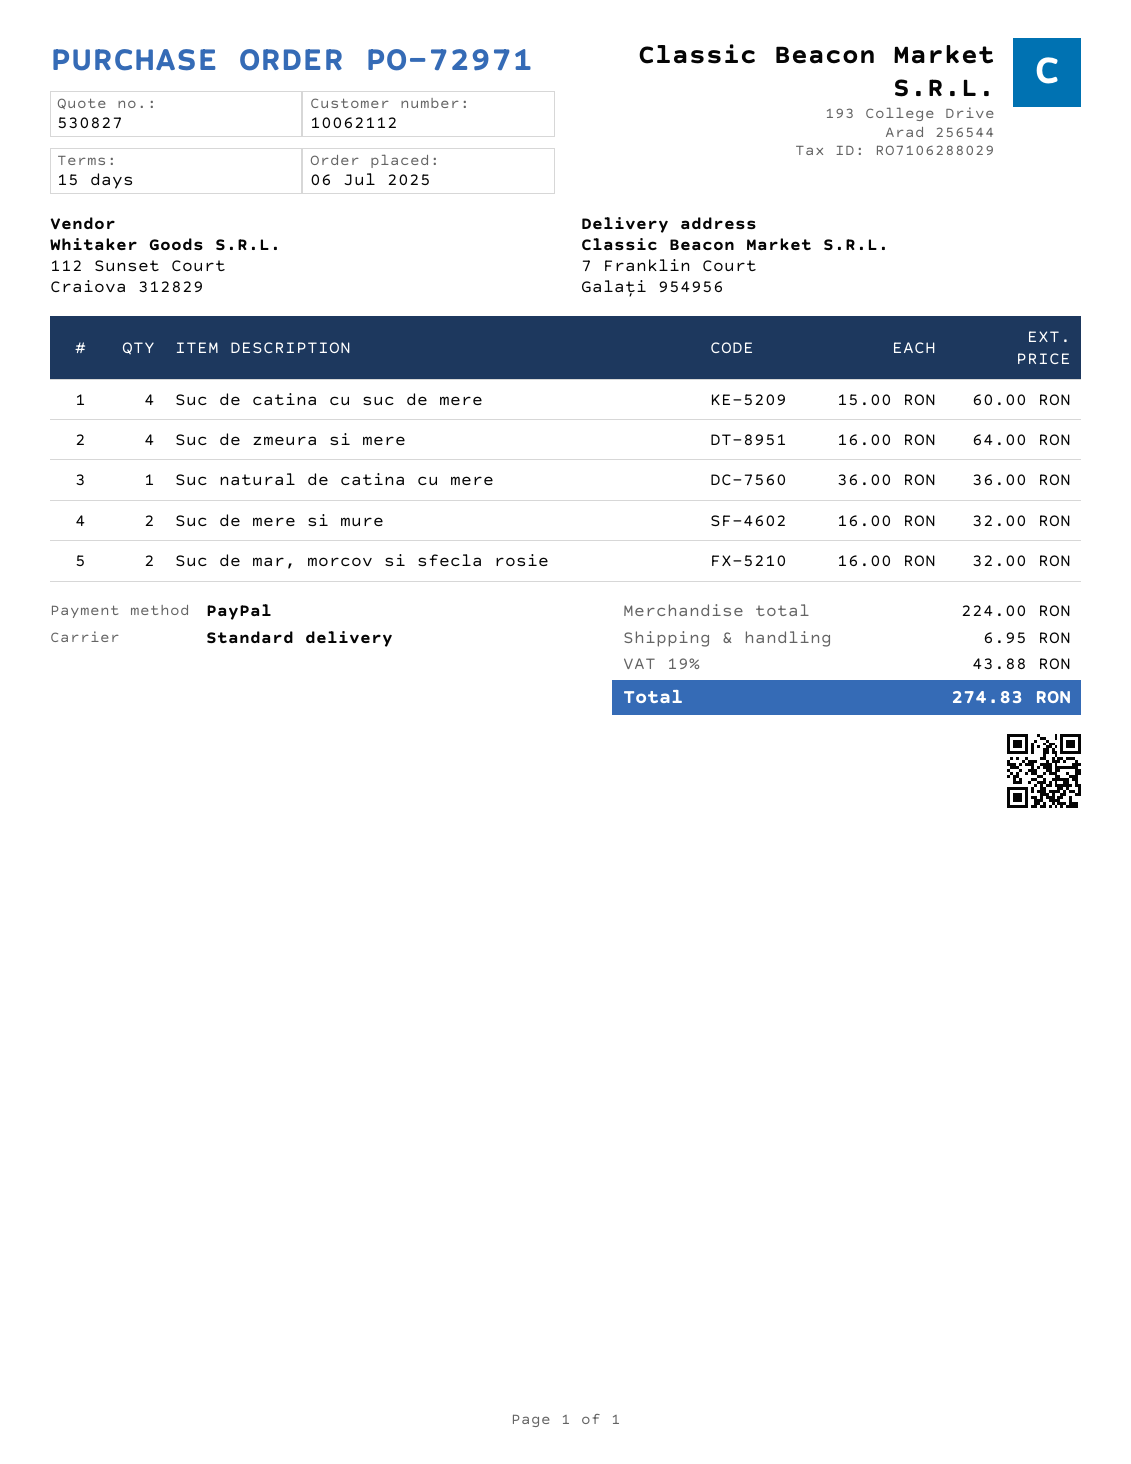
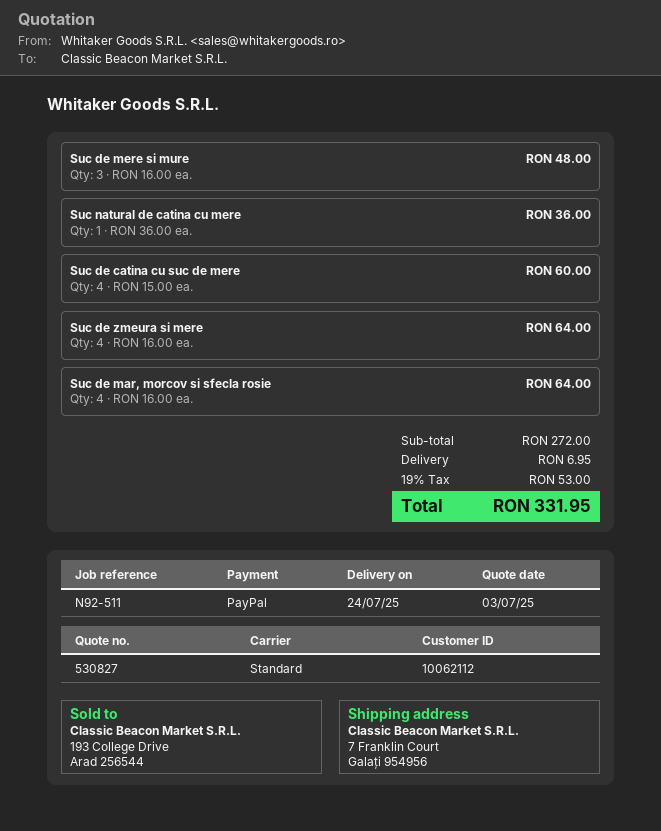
Suc de mere si mure: 2 x 16.00 = 32.00 -> 3 x 16.00 = 48.00
Suc de mar, morcov si sfecla rosie: 2 x 16.00 = 32.00 -> 4 x 16.00 = 64.00
subtotal: 224.00 -> 272.00
tax: 19% = 43.88 -> 19% = 53.00
total: 274.83 -> 331.95

